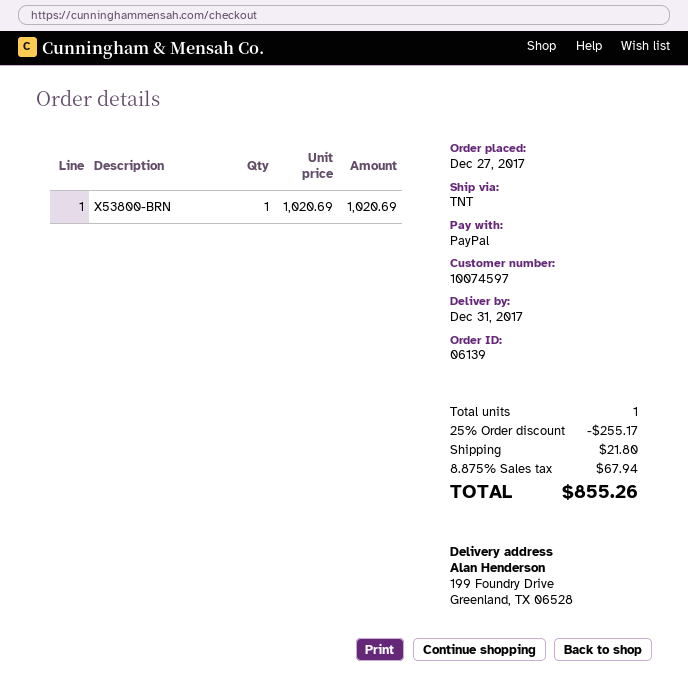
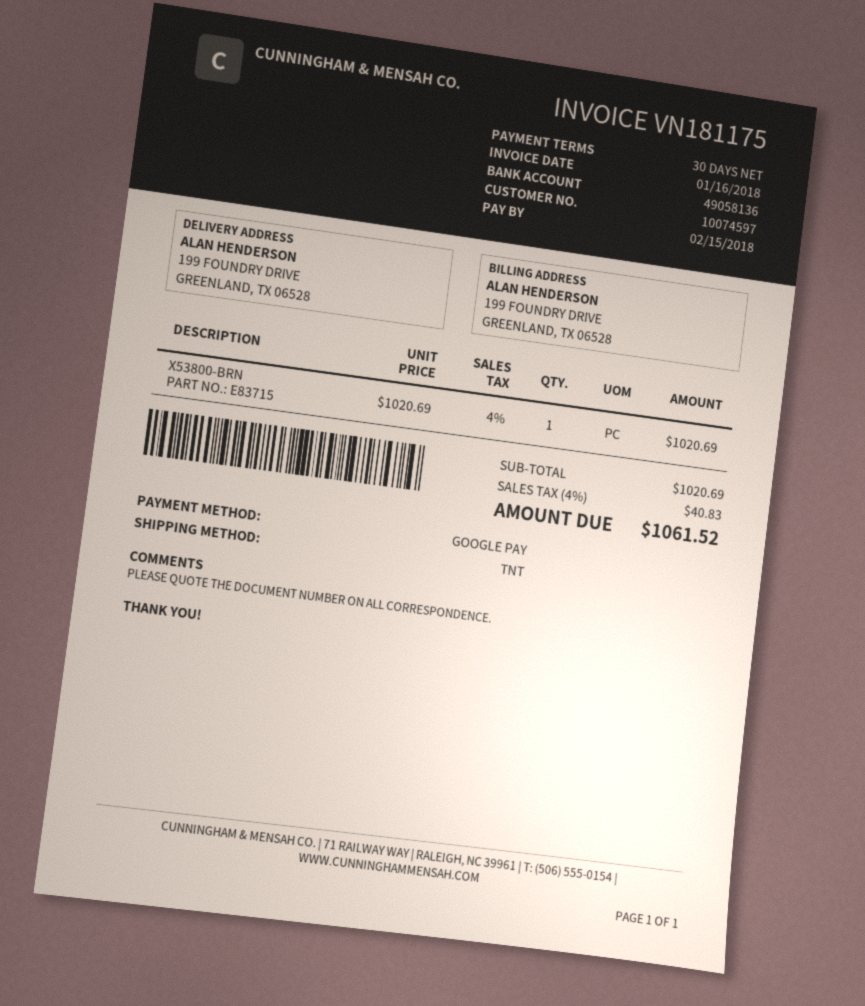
payment method: PayPal -> Google Pay
discount: 25% = 255.17 -> none
shipping: 21.80 -> none
tax: 8.875% = 67.94 -> 4% = 40.83
total: 855.26 -> 1061.52

